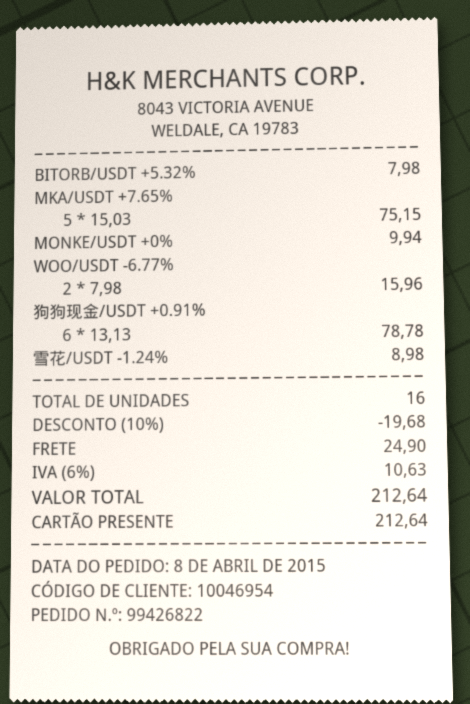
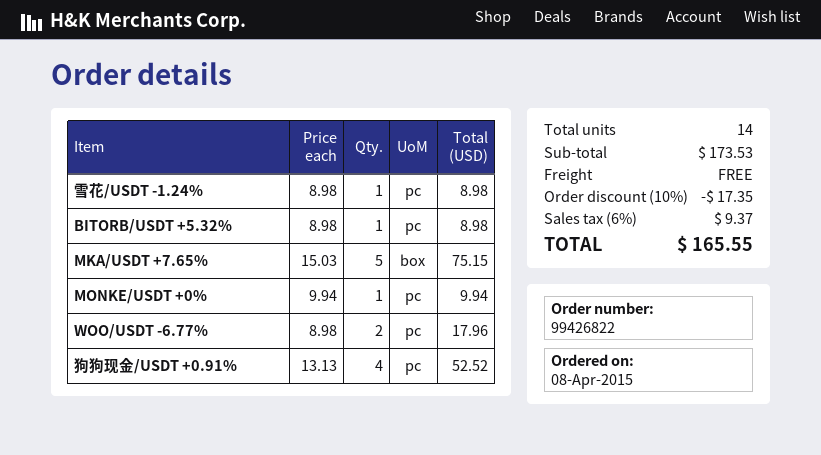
BITORB/USDT +5.32%: 1 x 7.98 = 7.98 -> 1 x 8.98 = 8.98
WOO/USDT -6.77%: 2 x 7.98 = 15.96 -> 2 x 8.98 = 17.96
狗狗现金/USDT +0.91%: 6 x 13.13 = 78.78 -> 4 x 13.13 = 52.52
total quantity: 16 -> 14
discount: 10% = 19.68 -> 10% = 17.35
shipping: 24.90 -> 0.00
tax: 6% = 10.63 -> 6% = 9.37
total: 212.64 -> 165.55

